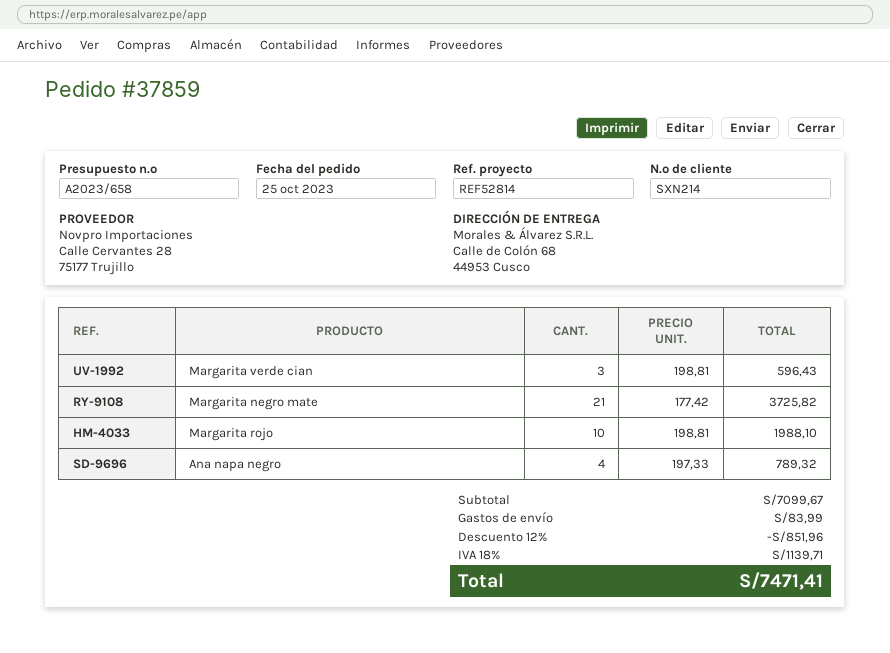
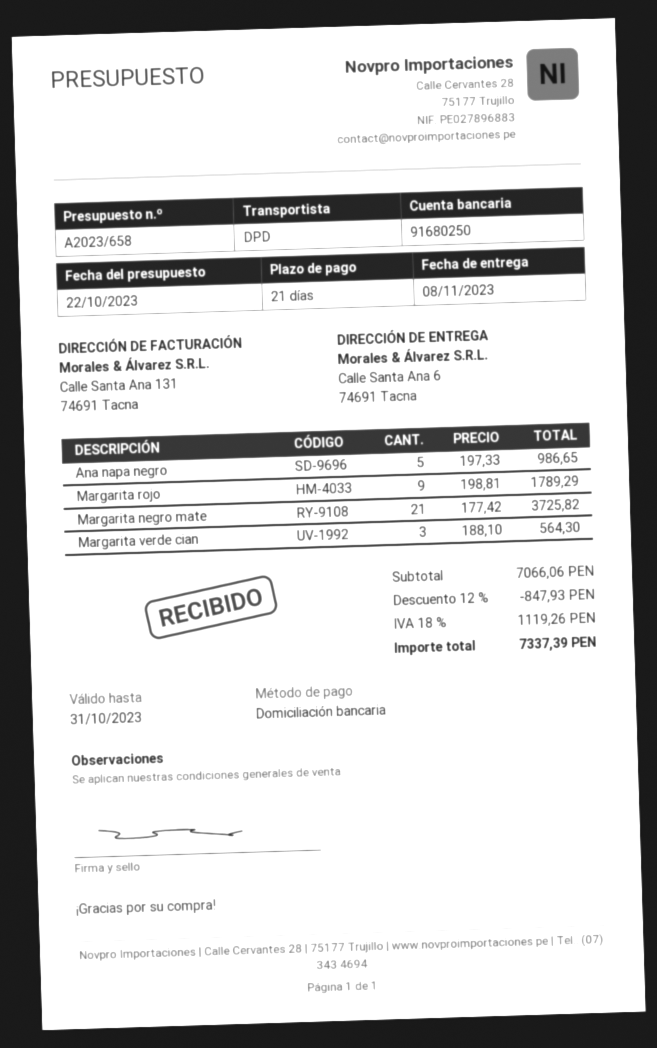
ship to: Calle de Colón 68, 44953 Cusco -> Calle Santa Ana 6, 74691 Tacna
Margarita verde cian: 3 x 198.81 = 596.43 -> 3 x 188.10 = 564.30
Margarita rojo: 10 x 198.81 = 1988.10 -> 9 x 198.81 = 1789.29
Ana napa negro: 4 x 197.33 = 789.32 -> 5 x 197.33 = 986.65
subtotal: 7099.67 -> 7066.06
discount: 12% = 851.96 -> 12% = 847.93
shipping: 83.99 -> none
tax: 18% = 1139.71 -> 18% = 1119.26
total: 7471.41 -> 7337.39

